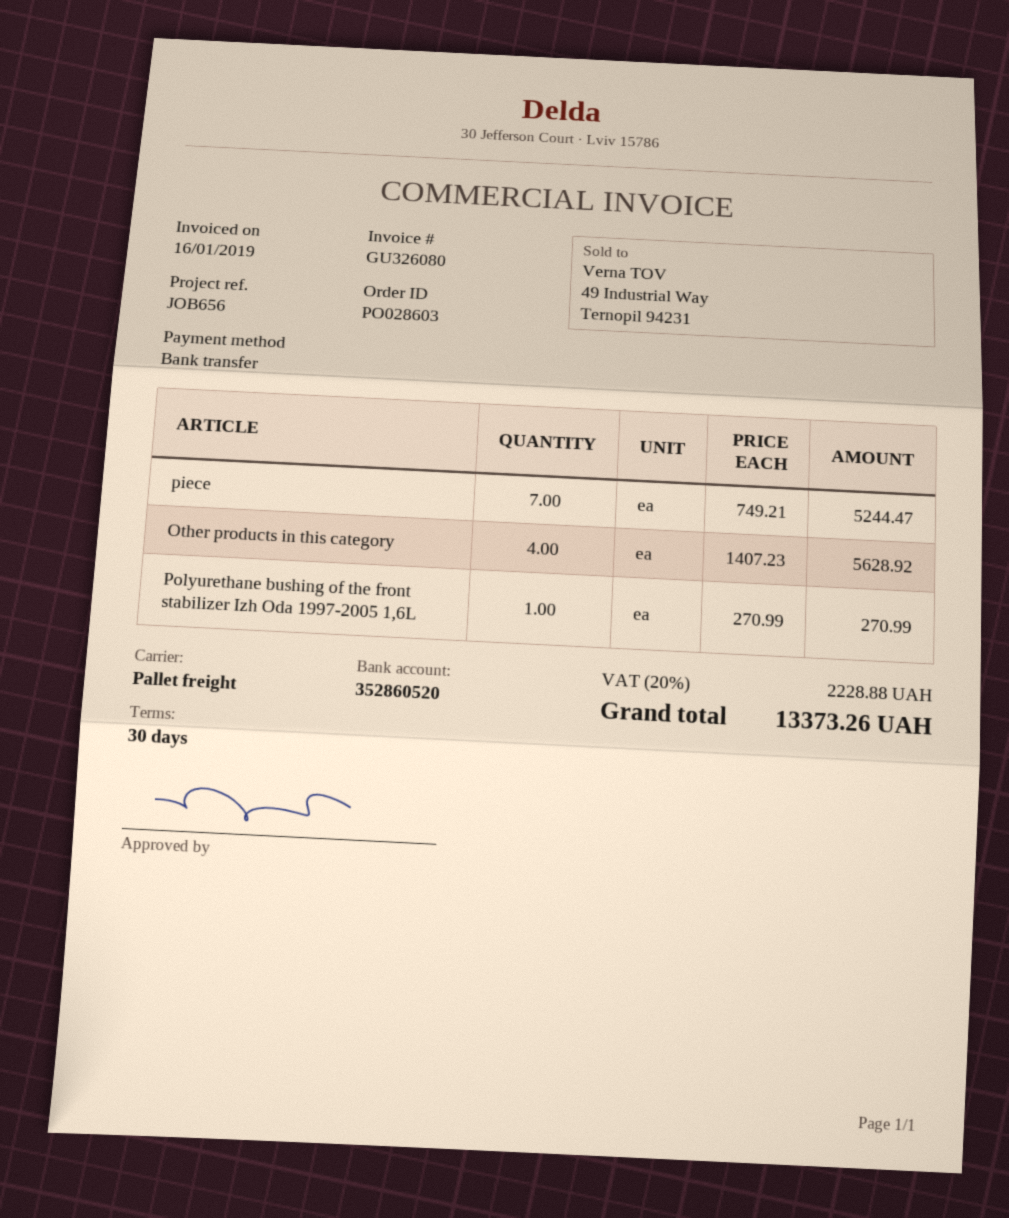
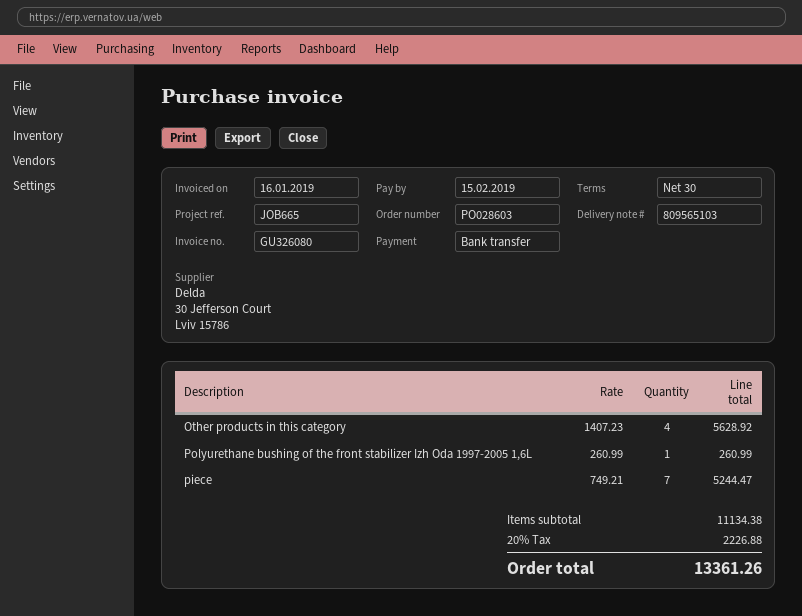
reference: JOB656 -> JOB665
Polyurethane bushing of the front stabilizer Izh Oda 1997-2005 1,6L: 1 x 270.99 = 270.99 -> 1 x 260.99 = 260.99
tax: 20% = 2228.88 -> 20% = 2226.88
total: 13373.26 -> 13361.26

